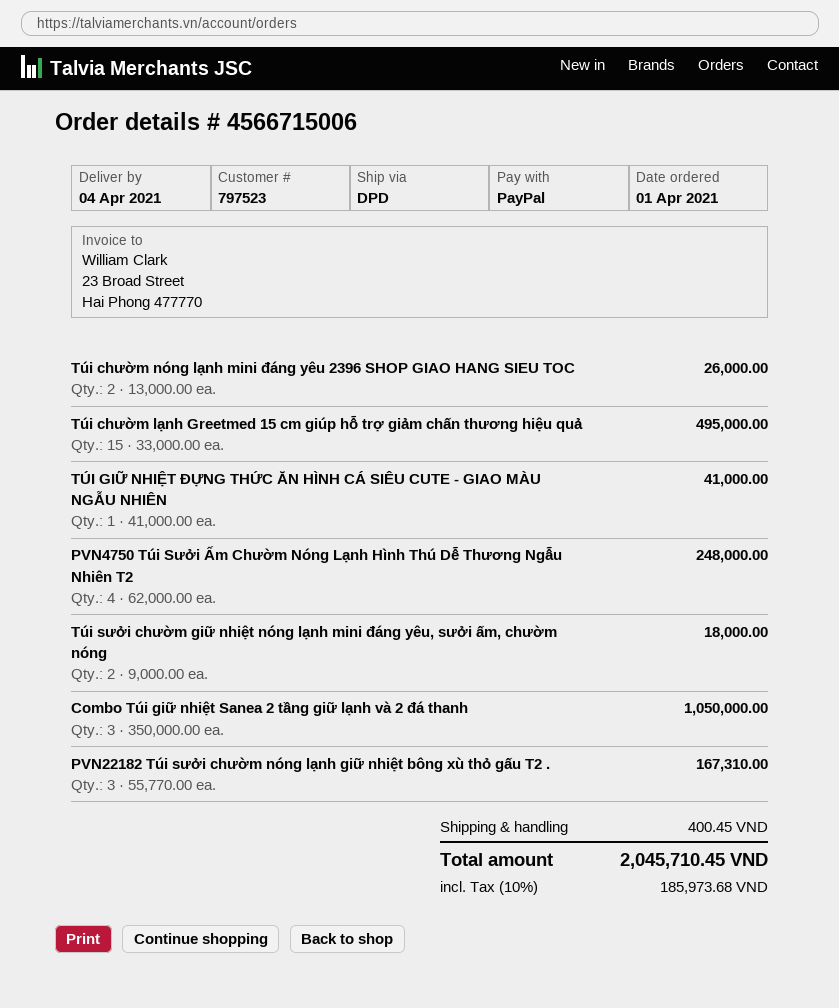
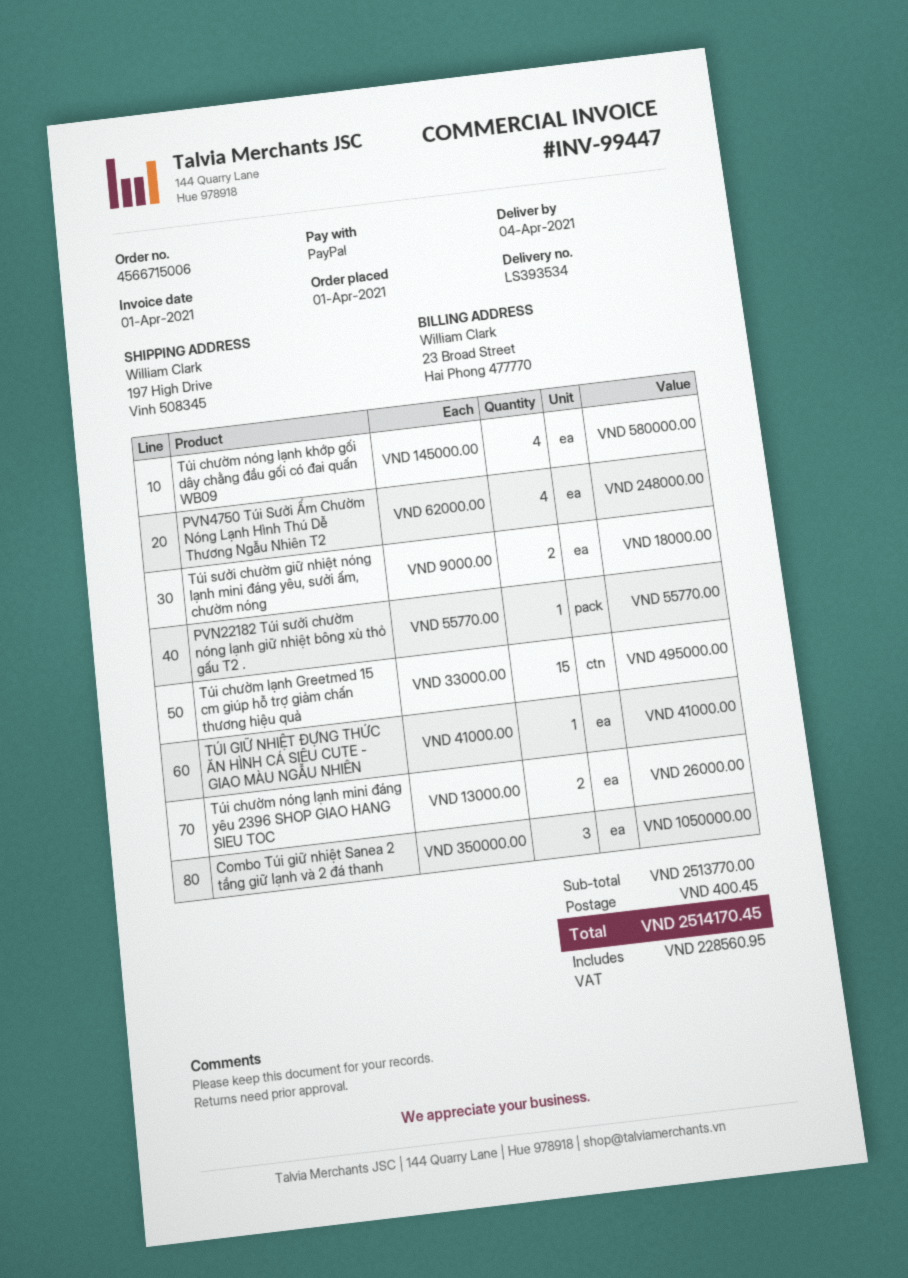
PVN22182 Túi sưởi chườm nóng lạnh giữ nhiệt bông xù thỏ gấu T2 .: 3 x 55770.00 = 167310.00 -> 1 x 55770.00 = 55770.00
Túi chườm nóng lạnh khớp gối dây chằng đầu gối có đai quấn WB09: none -> 4 x 145000.00 = 580000.00
tax: 185973.68 -> 228560.95
total: 2045710.45 -> 2514170.45

